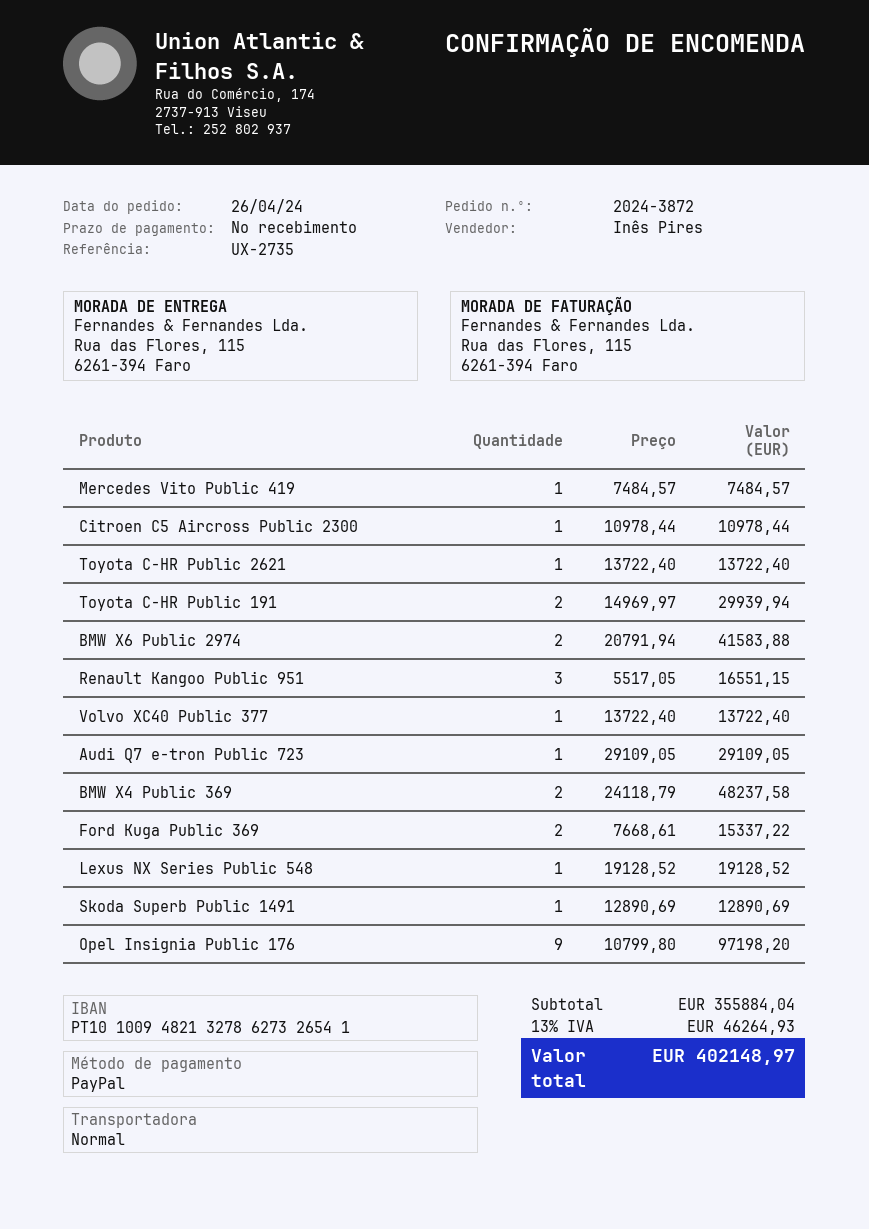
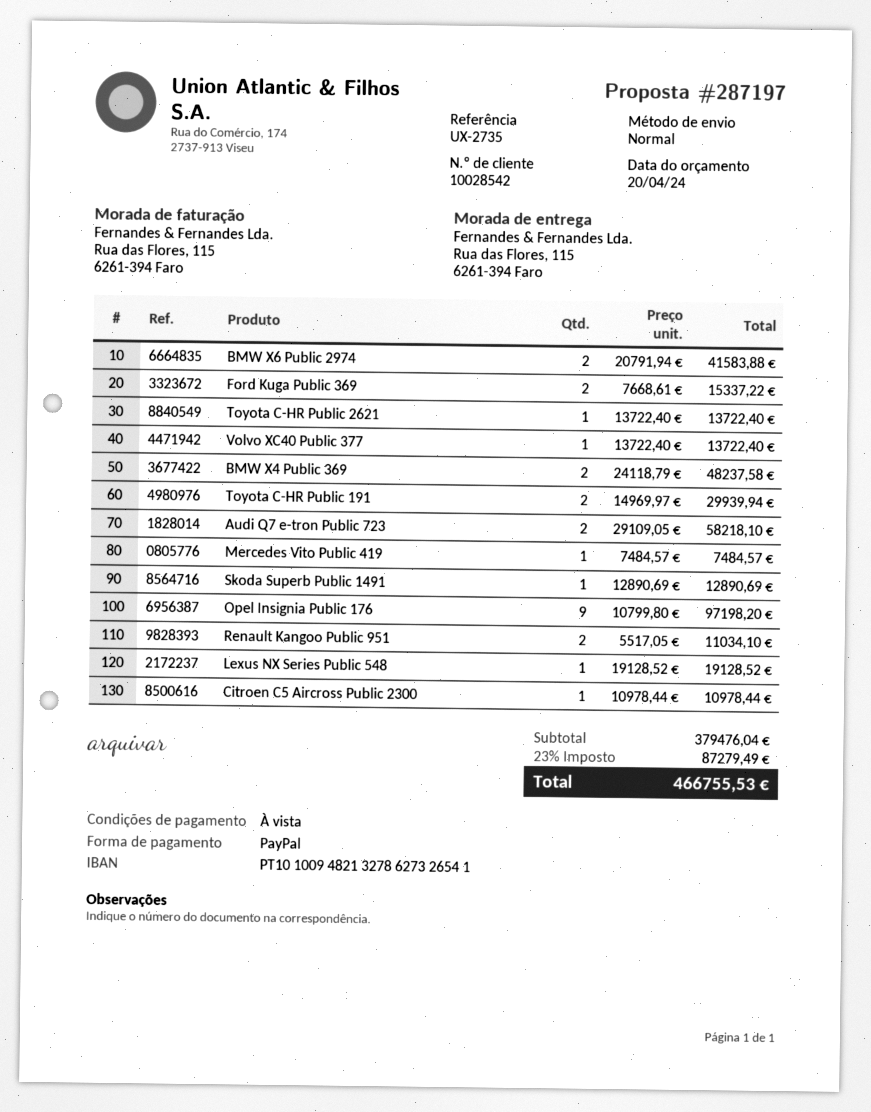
Renault Kangoo Public 951: 3 x 5517.05 = 16551.15 -> 2 x 5517.05 = 11034.10
Audi Q7 e-tron Public 723: 1 x 29109.05 = 29109.05 -> 2 x 29109.05 = 58218.10
subtotal: 355884.04 -> 379476.04
tax: 13% = 46264.93 -> 23% = 87279.49
total: 402148.97 -> 466755.53

